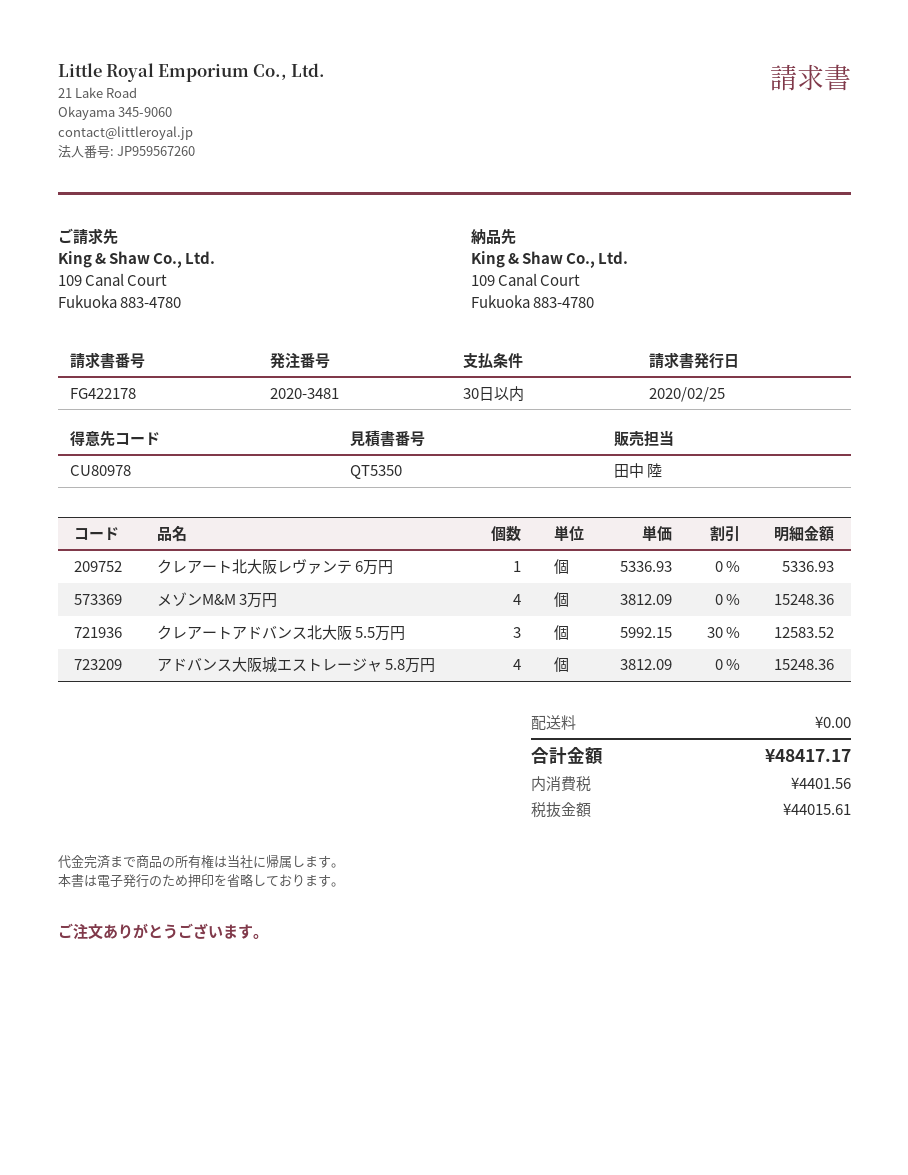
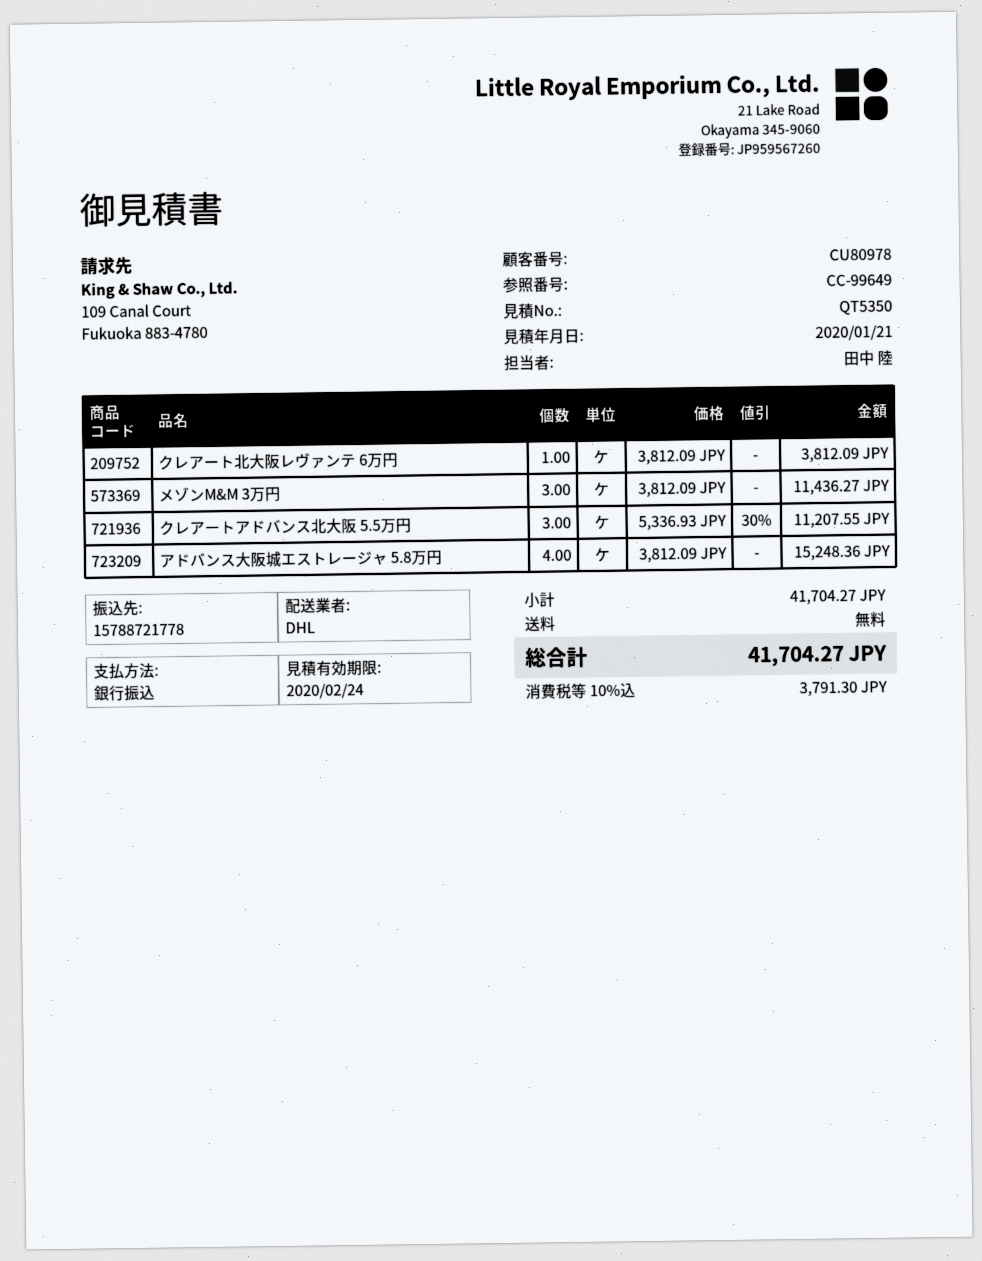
クレアート北大阪レヴァンテ 6万円: 1 x 5336.93 = 5336.93 -> 1 x 3812.09 = 3812.09
メゾンM&M 3万円: 4 x 3812.09 = 15248.36 -> 3 x 3812.09 = 11436.27
クレアートアドバンス北大阪 5.5万円: 3 x 5992.15 - 30% = 12583.52 -> 3 x 5336.93 - 30% = 11207.55
tax: 4401.56 -> 3791.30
total: 48417.17 -> 41704.27

